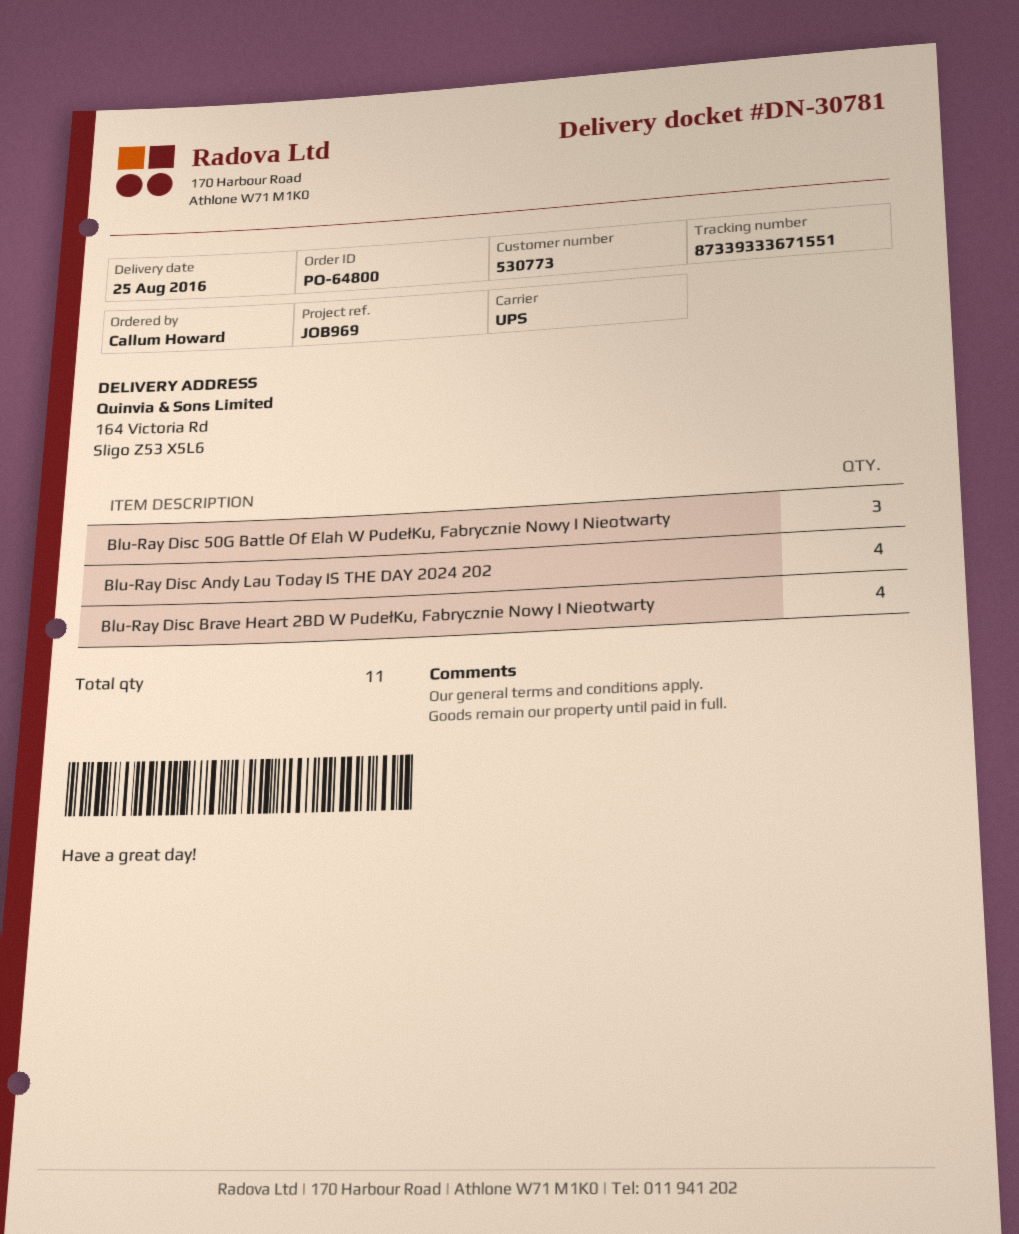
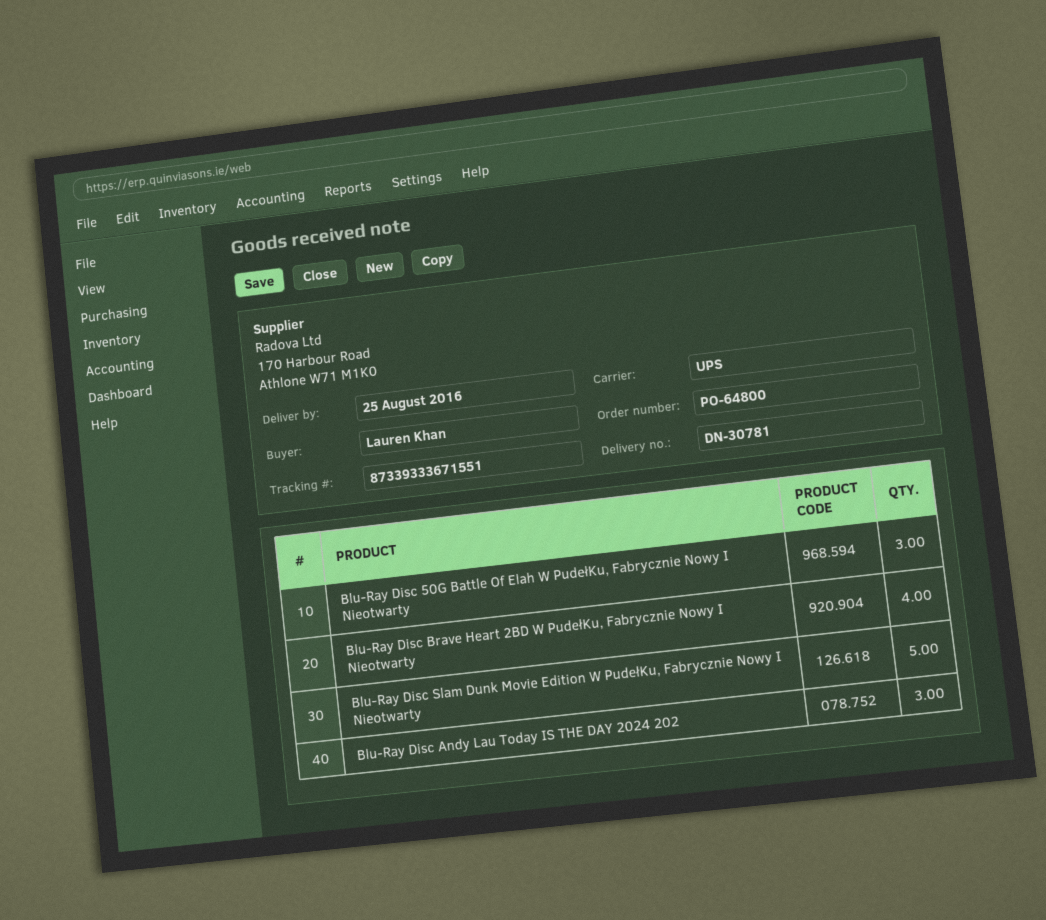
ordered by: Callum Howard -> Lauren Khan
Blu-Ray Disc Andy Lau Today IS THE DAY 2024 202: 4 -> 3
Blu-Ray Disc Slam Dunk Movie Edition W PudełKu, Fabrycznie Nowy I Nieotwarty: none -> 5

